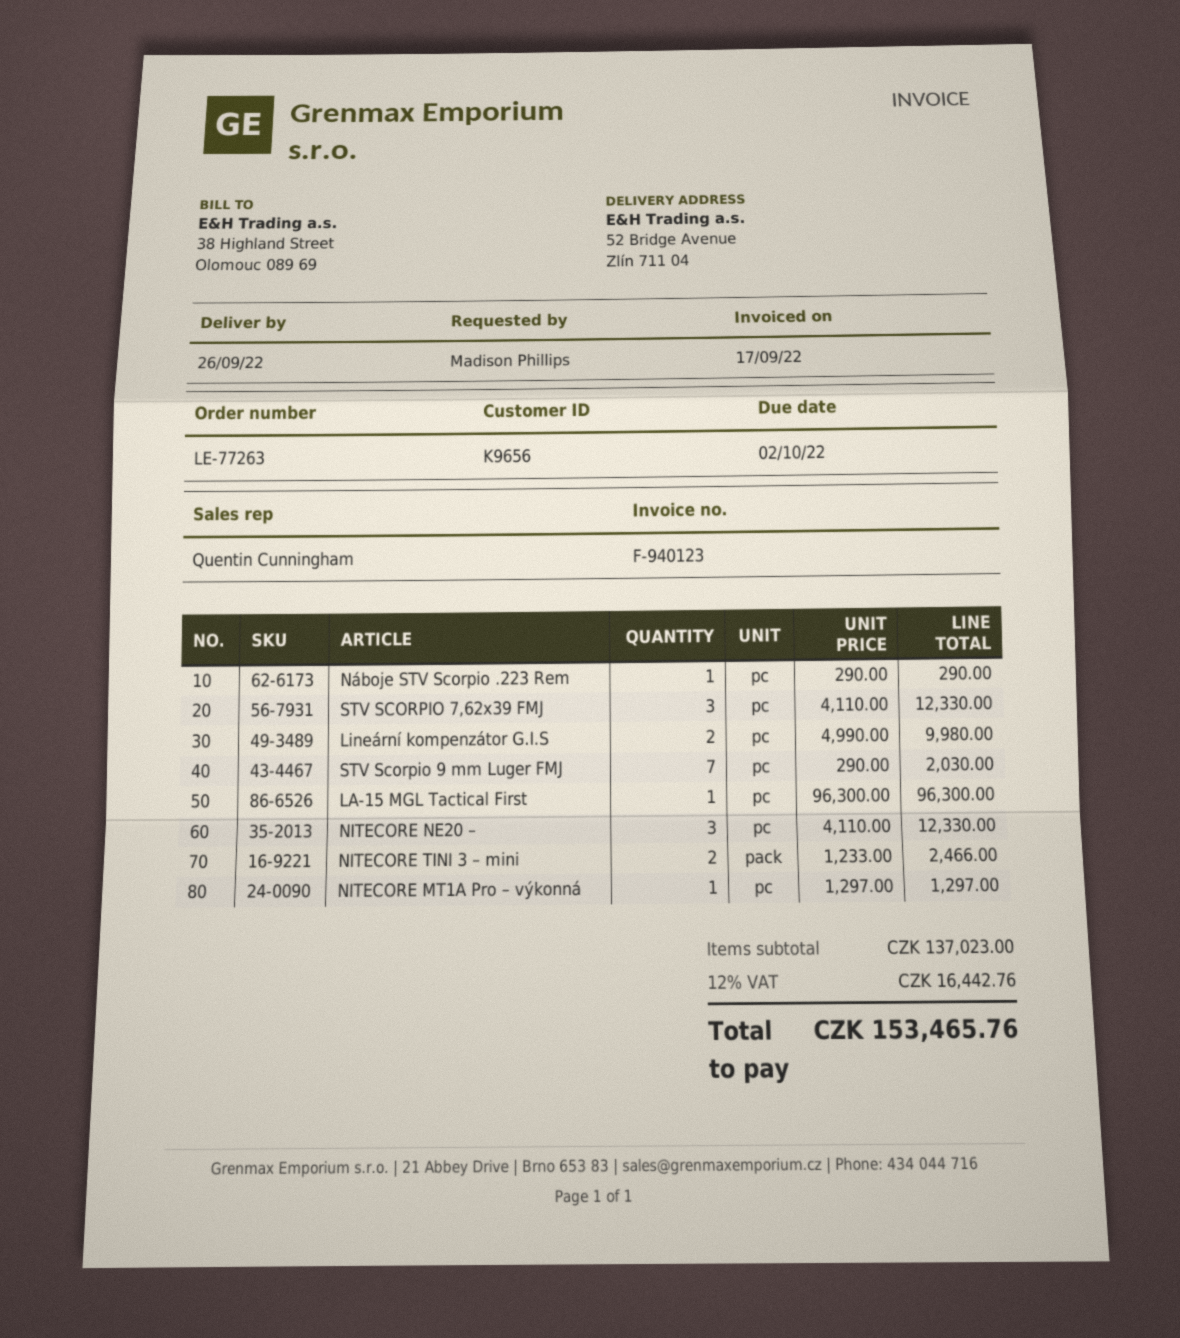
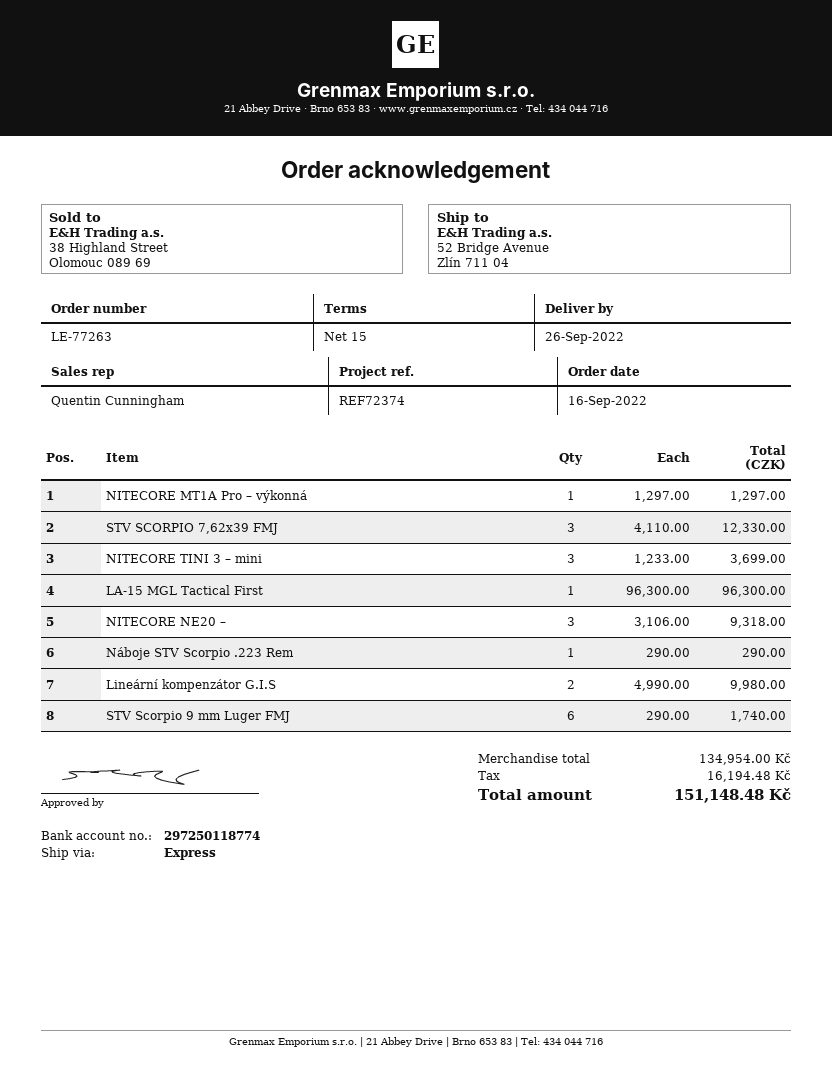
STV Scorpio 9 mm Luger FMJ: 7 x 290.00 = 2030.00 -> 6 x 290.00 = 1740.00
NITECORE NE20 –: 3 x 4110.00 = 12330.00 -> 3 x 3106.00 = 9318.00
NITECORE TINI 3 – mini: 2 x 1233.00 = 2466.00 -> 3 x 1233.00 = 3699.00
subtotal: 137023.00 -> 134954.00
tax: 16442.76 -> 16194.48
total: 153465.76 -> 151148.48

